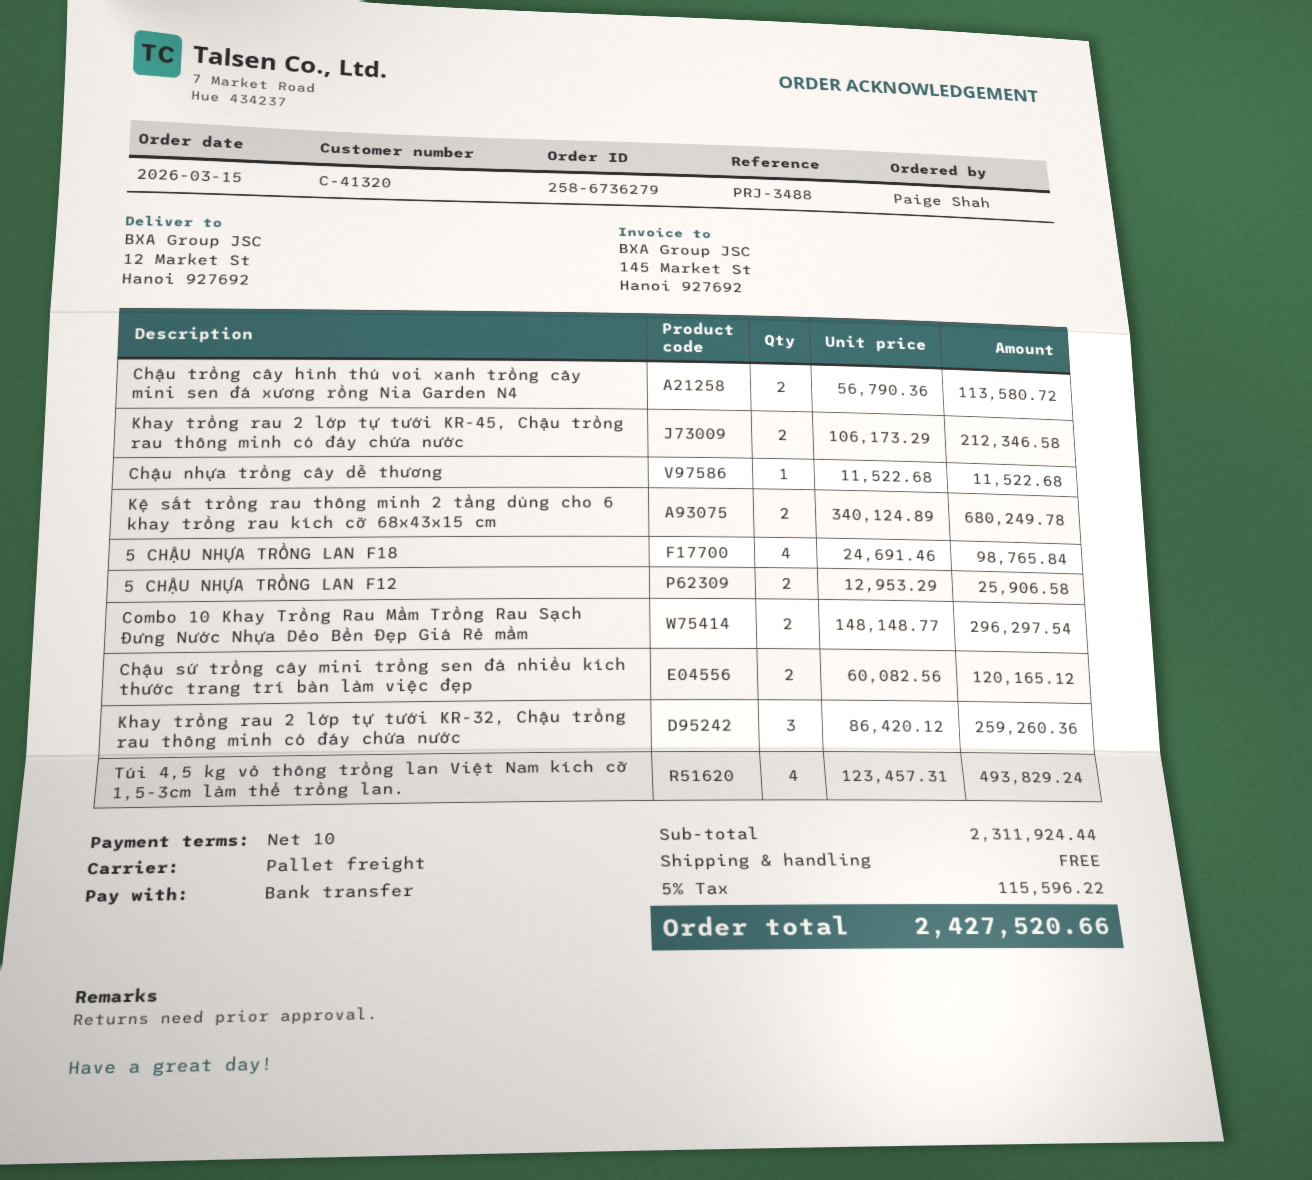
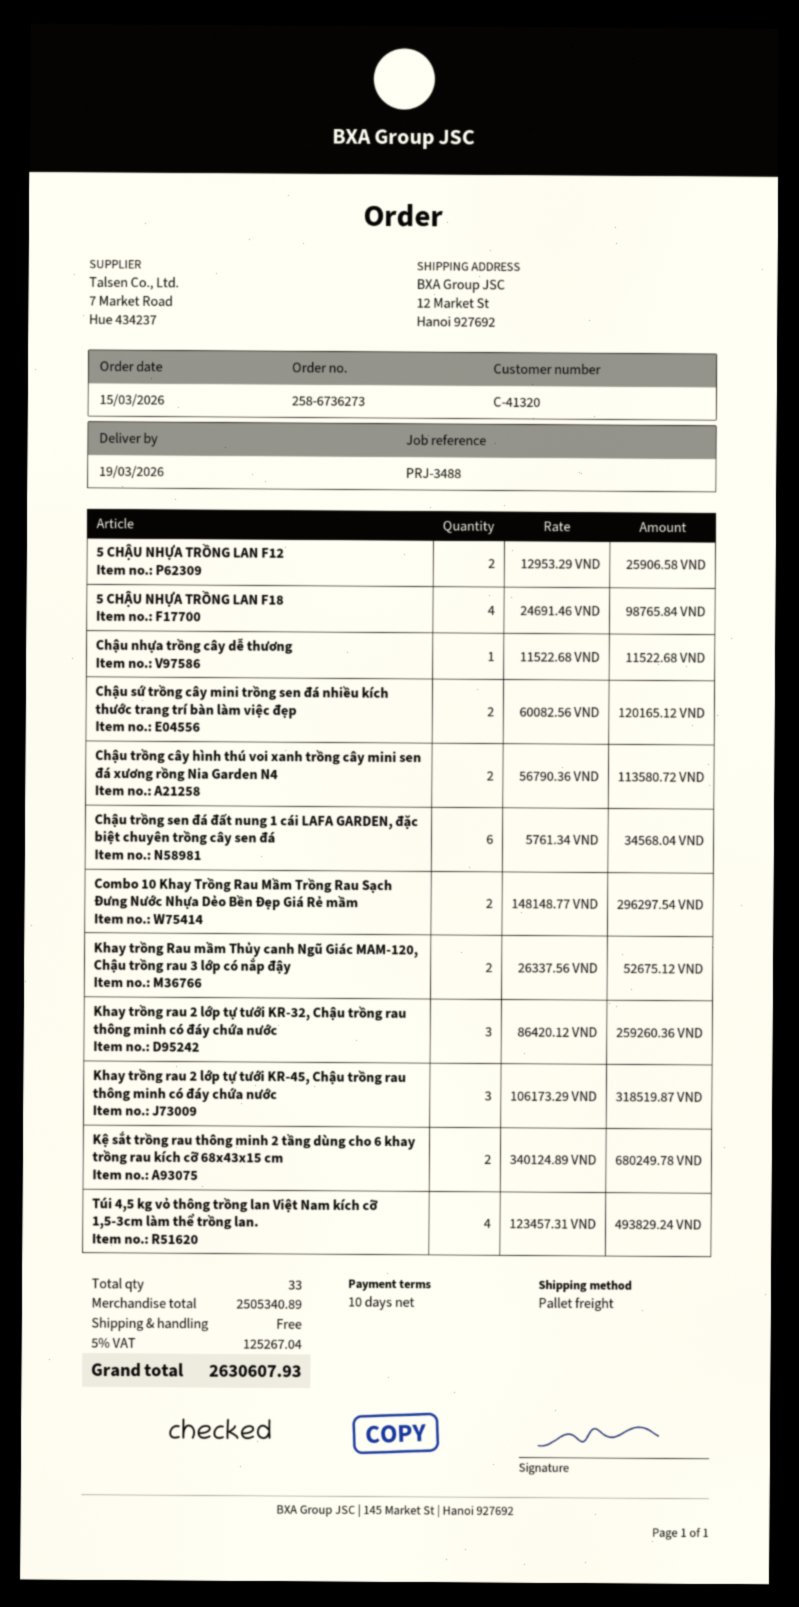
order number: 258-6736279 -> 258-6736273
Khay trồng rau 2 lớp tự tưới KR-45, Chậu trồng rau thông minh có đáy chứa nước: 2 x 106173.29 = 212346.58 -> 3 x 106173.29 = 318519.87
Chậu trồng sen đá đất nung 1 cái LAFA GARDEN, đặc biệt chuyên trồng cây sen đá: none -> 6 x 5761.34 = 34568.04
Khay trồng Rau mầm Thủy canh Ngũ Giác MAM-120, Chậu trồng rau 3 lớp có nắp đậy: none -> 2 x 26337.56 = 52675.12
subtotal: 2311924.44 -> 2505340.89
tax: 5% = 115596.22 -> 5% = 125267.04
total: 2427520.66 -> 2630607.93

